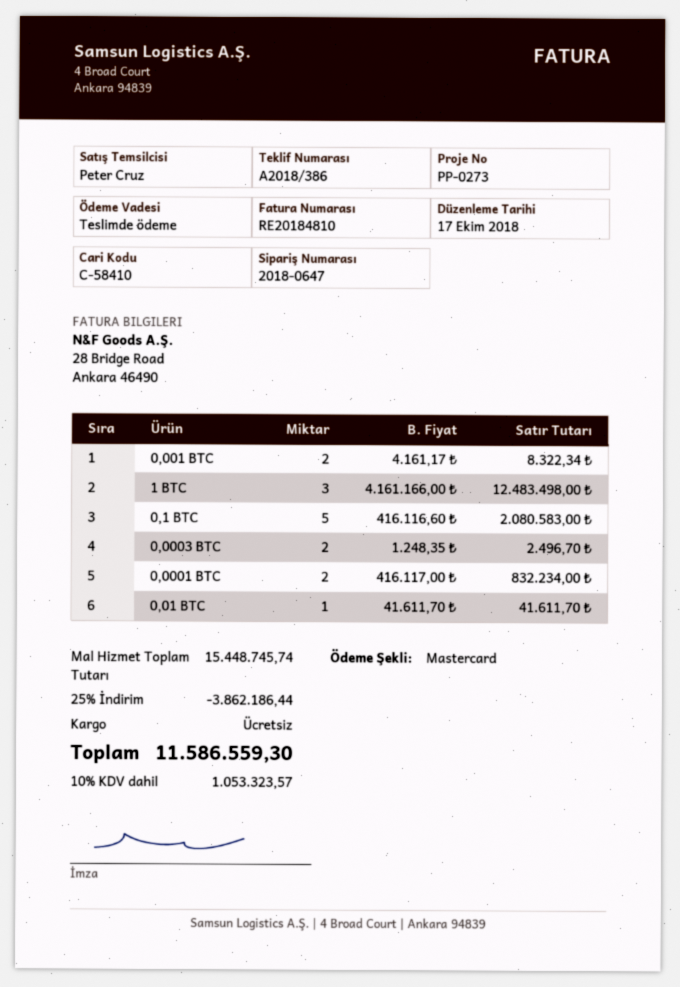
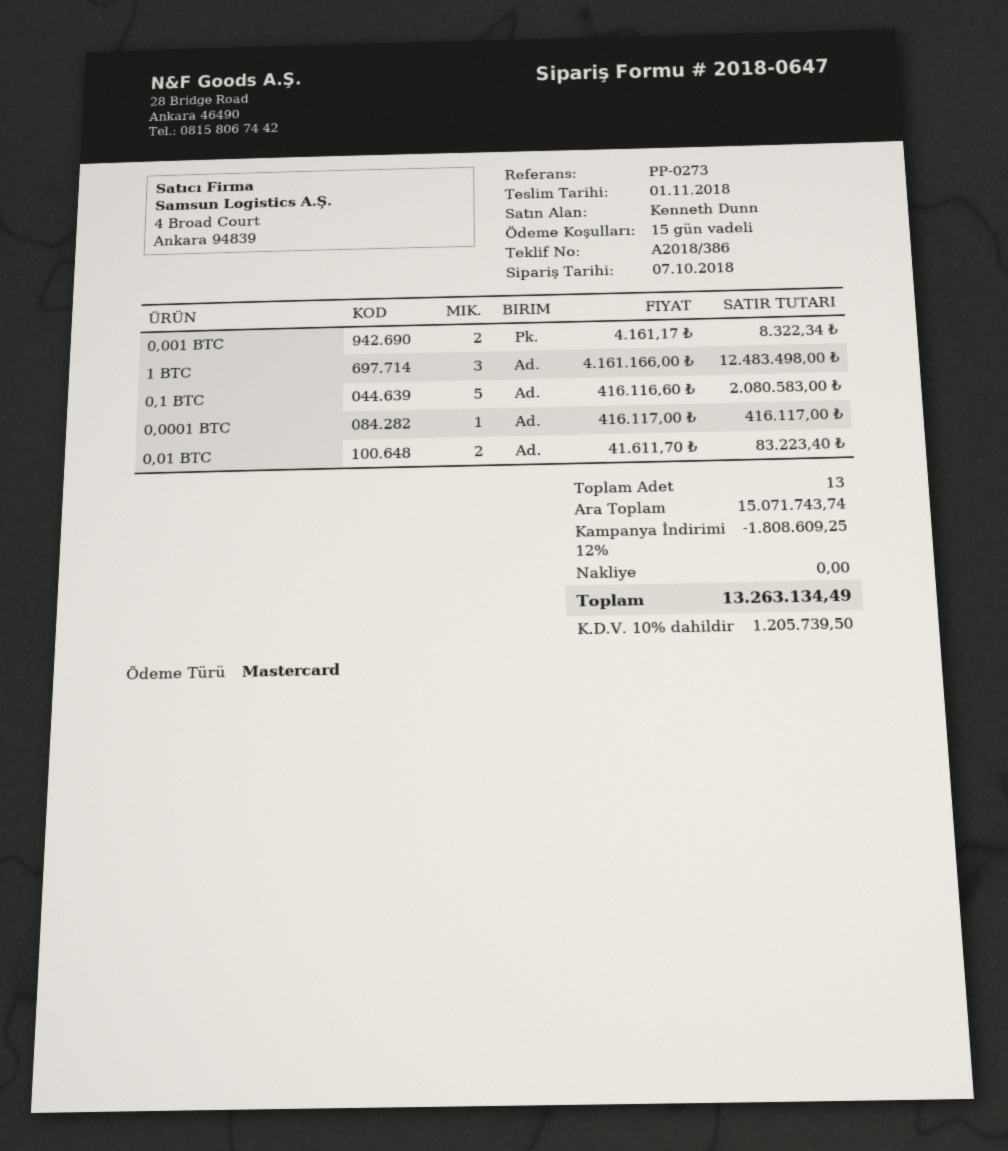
payment terms: on receipt -> 15 days
0,0003 BTC: 2 x 1248.35 = 2496.70 -> none
0,0001 BTC: 2 x 416117.00 = 832234.00 -> 1 x 416117.00 = 416117.00
0,01 BTC: 1 x 41611.70 = 41611.70 -> 2 x 41611.70 = 83223.40
subtotal: 15448745.74 -> 15071743.74
discount: 25% = 3862186.44 -> 12% = 1808609.25
tax: 10% = 1053323.57 -> 10% = 1205739.50
total: 11586559.30 -> 13263134.49

